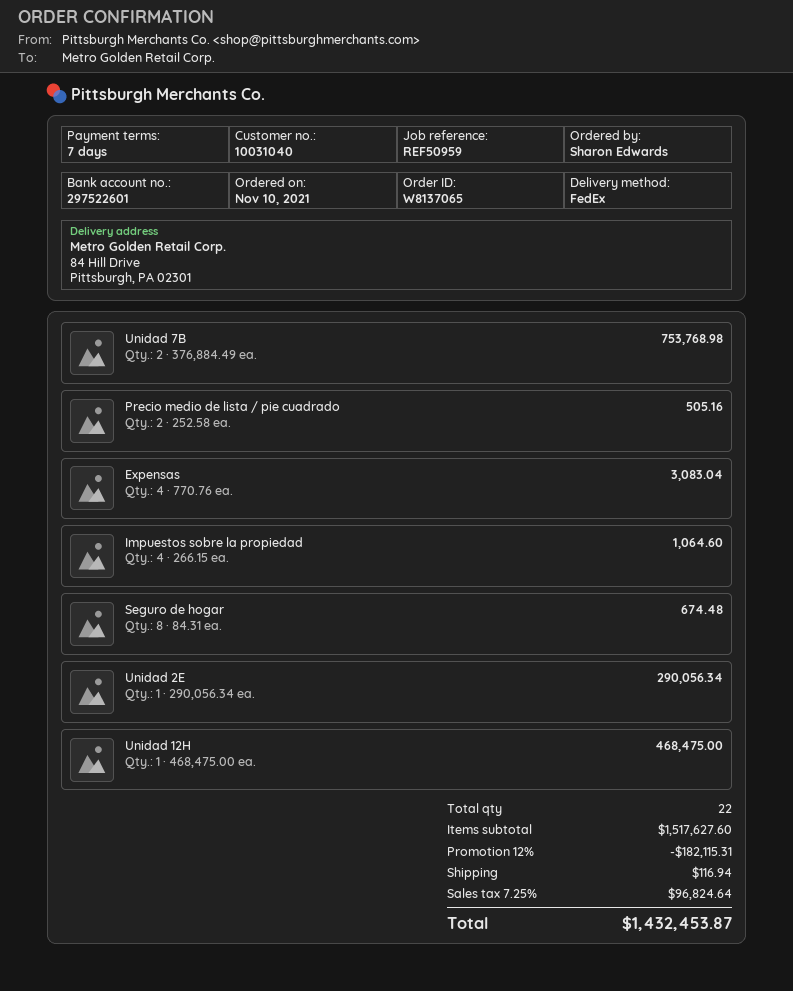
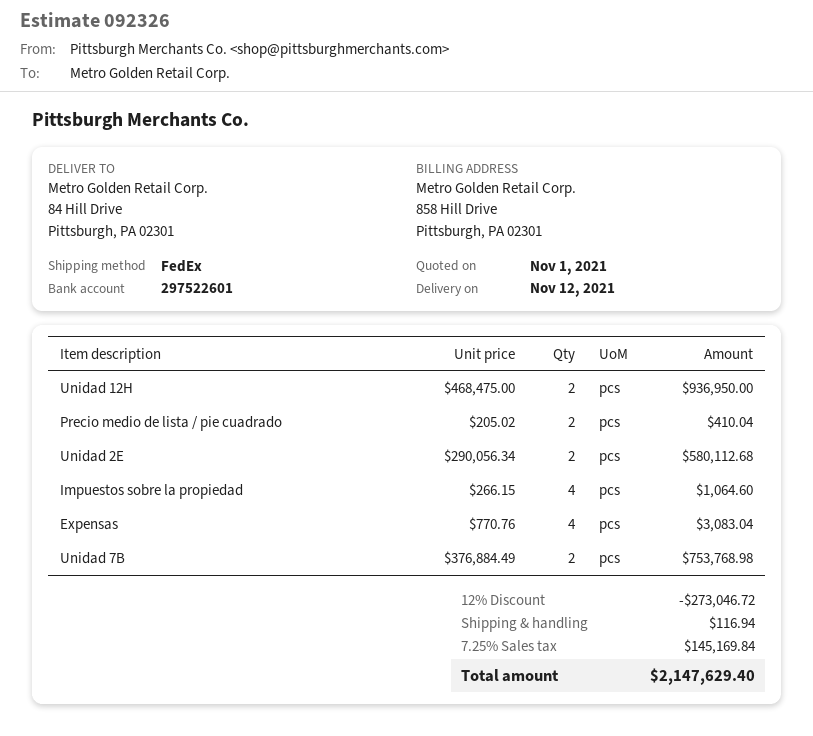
Precio medio de lista / pie cuadrado: 2 x 252.58 = 505.16 -> 2 x 205.02 = 410.04
Seguro de hogar: 8 x 84.31 = 674.48 -> none
Unidad 2E: 1 x 290056.34 = 290056.34 -> 2 x 290056.34 = 580112.68
Unidad 12H: 1 x 468475.00 = 468475.00 -> 2 x 468475.00 = 936950.00
discount: 12% = 182115.31 -> 12% = 273046.72
tax: 7.25% = 96824.64 -> 7.25% = 145169.84
total: 1432453.87 -> 2147629.40

